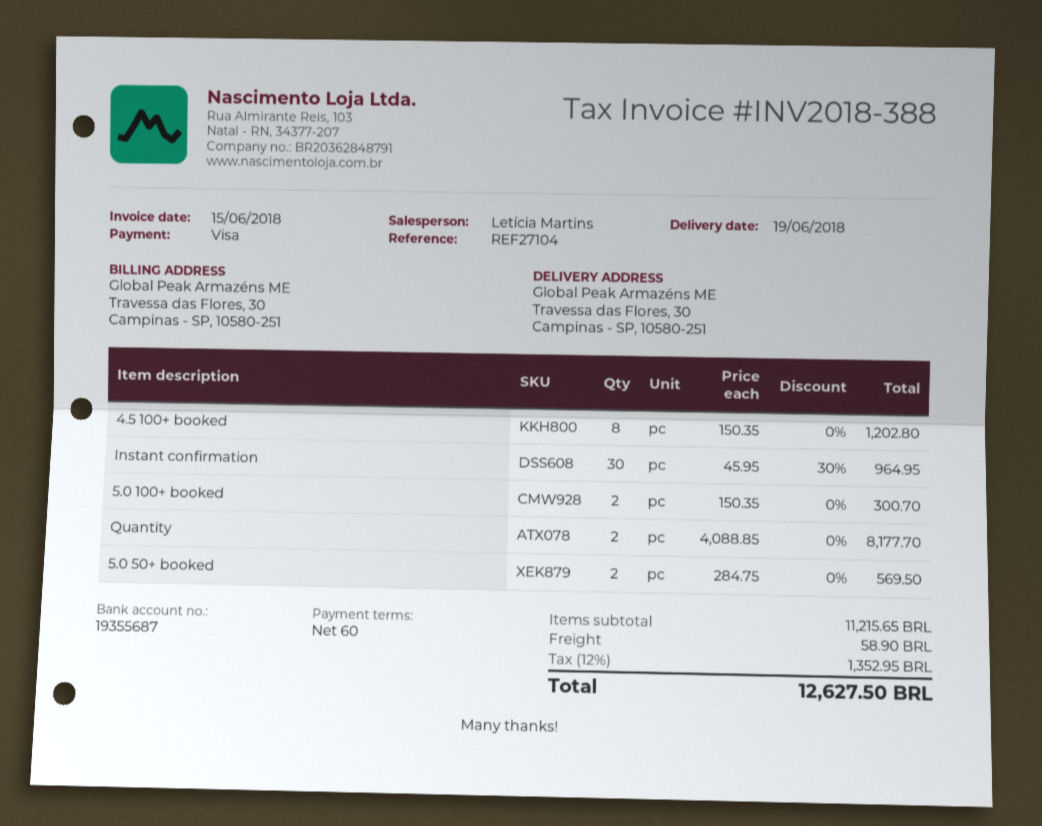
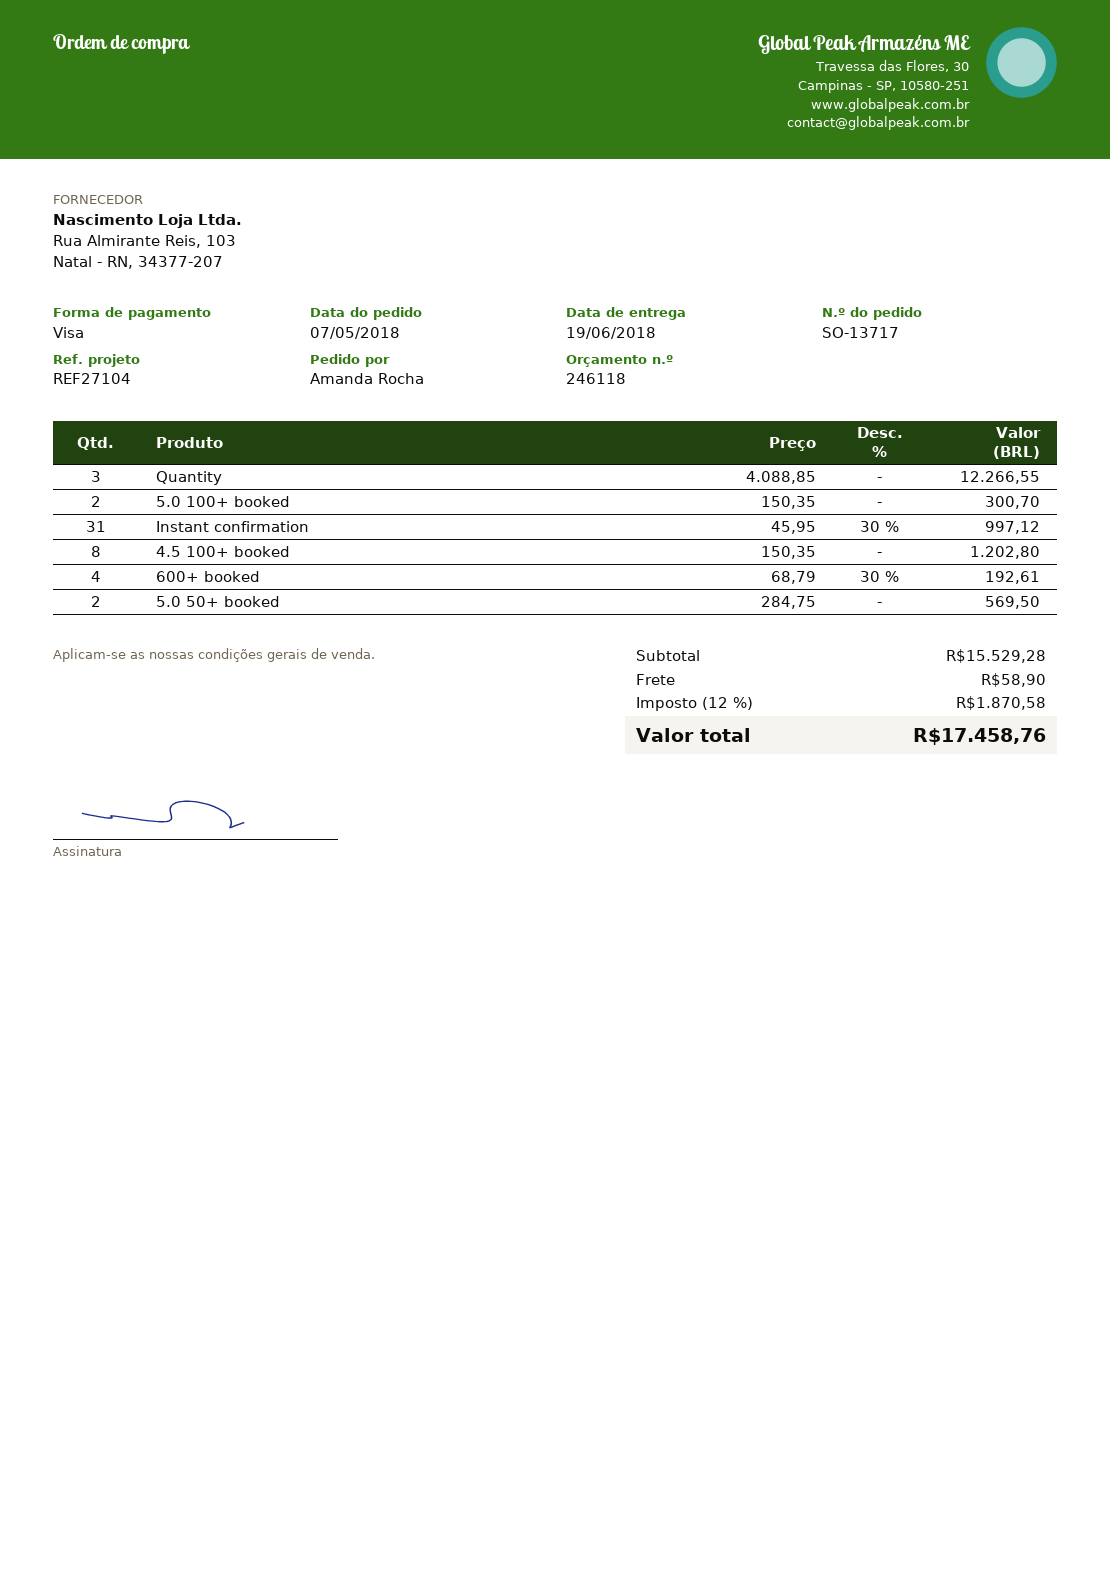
Instant confirmation: 30 x 45.95 - 30% = 964.95 -> 31 x 45.95 - 30% = 997.12
Quantity: 2 x 4088.85 = 8177.70 -> 3 x 4088.85 = 12266.55
600+ booked: none -> 4 x 68.79 - 30% = 192.61
subtotal: 11215.65 -> 15529.28
tax: 12% = 1352.95 -> 12% = 1870.58
total: 12627.50 -> 17458.76

